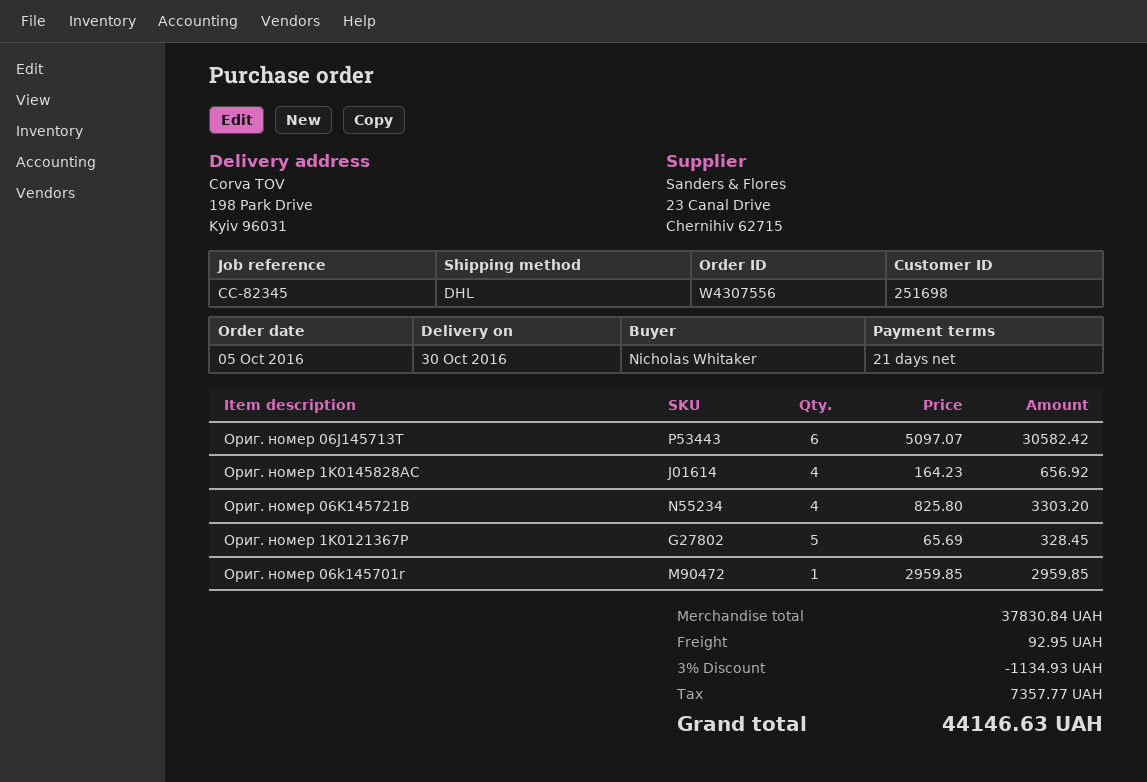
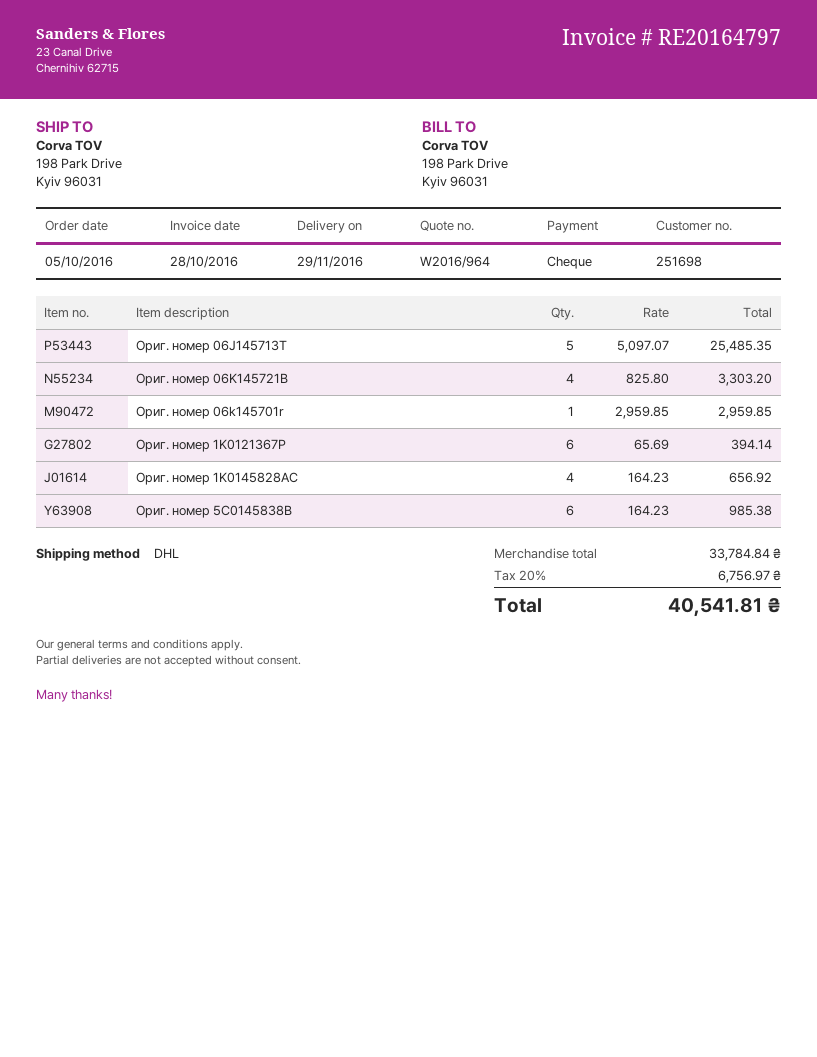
delivery date: 2016-10-30 -> 2016-11-29
Ориг. номер 06J145713T: 6 x 5097.07 = 30582.42 -> 5 x 5097.07 = 25485.35
Ориг. номер 1K0121367P: 5 x 65.69 = 328.45 -> 6 x 65.69 = 394.14
Ориг. номер 5C0145838B: none -> 6 x 164.23 = 985.38
subtotal: 37830.84 -> 33784.84
discount: 3% = 1134.93 -> none
shipping: 92.95 -> none
tax: 7357.77 -> 6756.97
total: 44146.63 -> 40541.81

